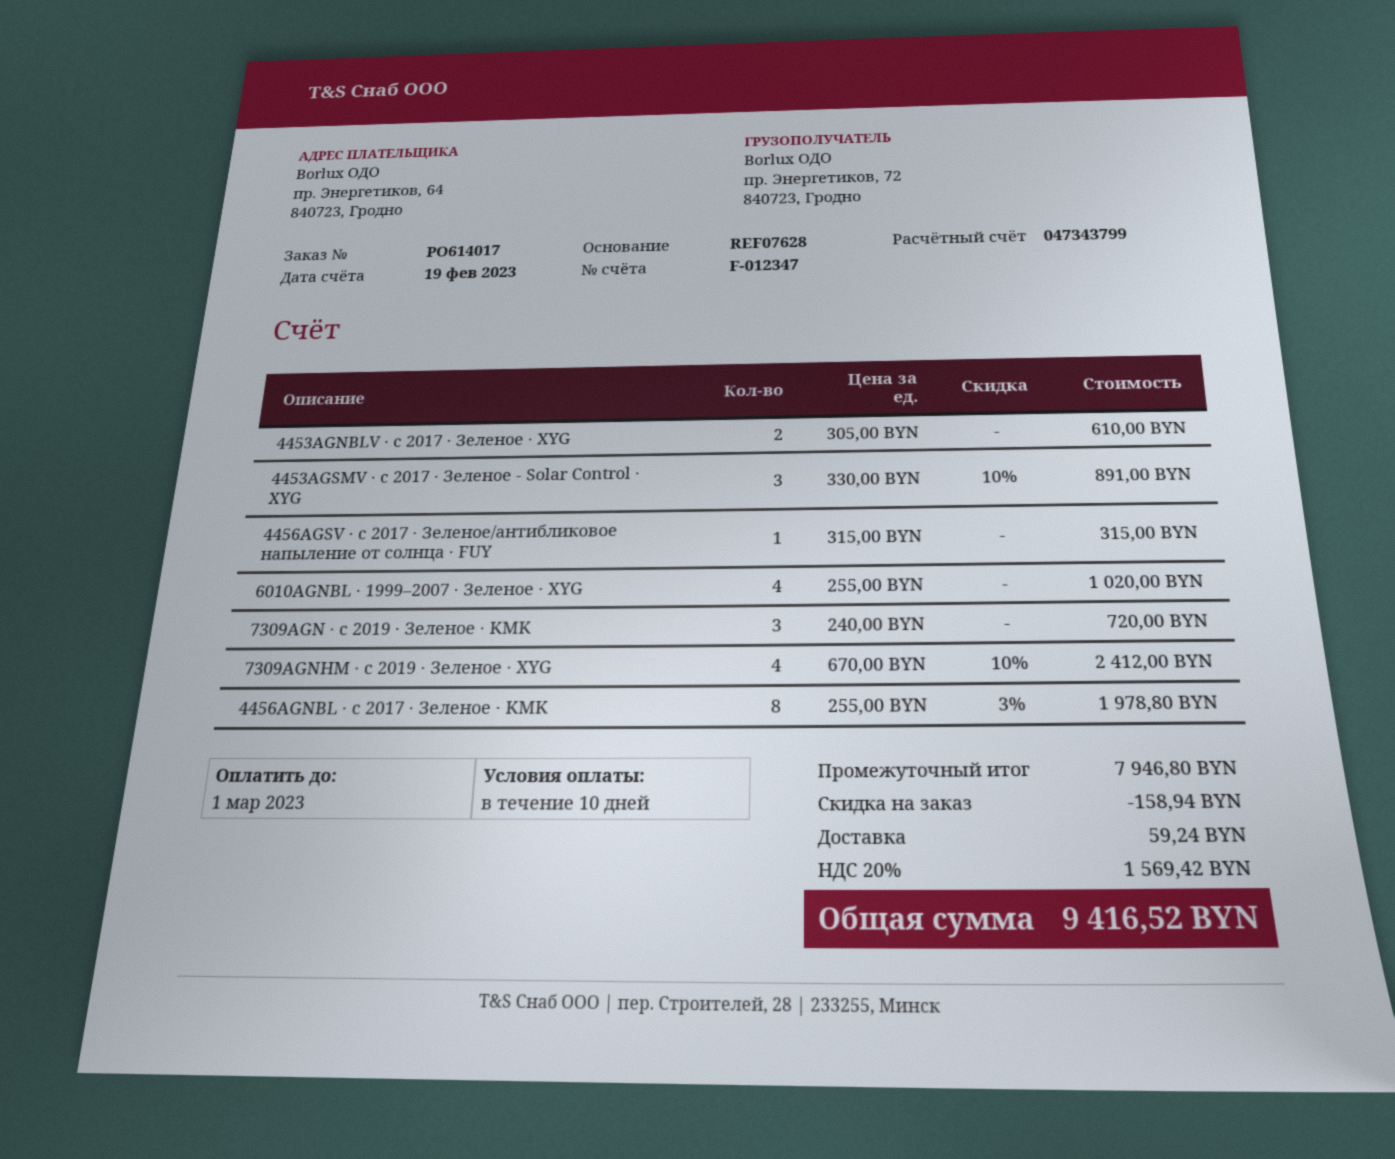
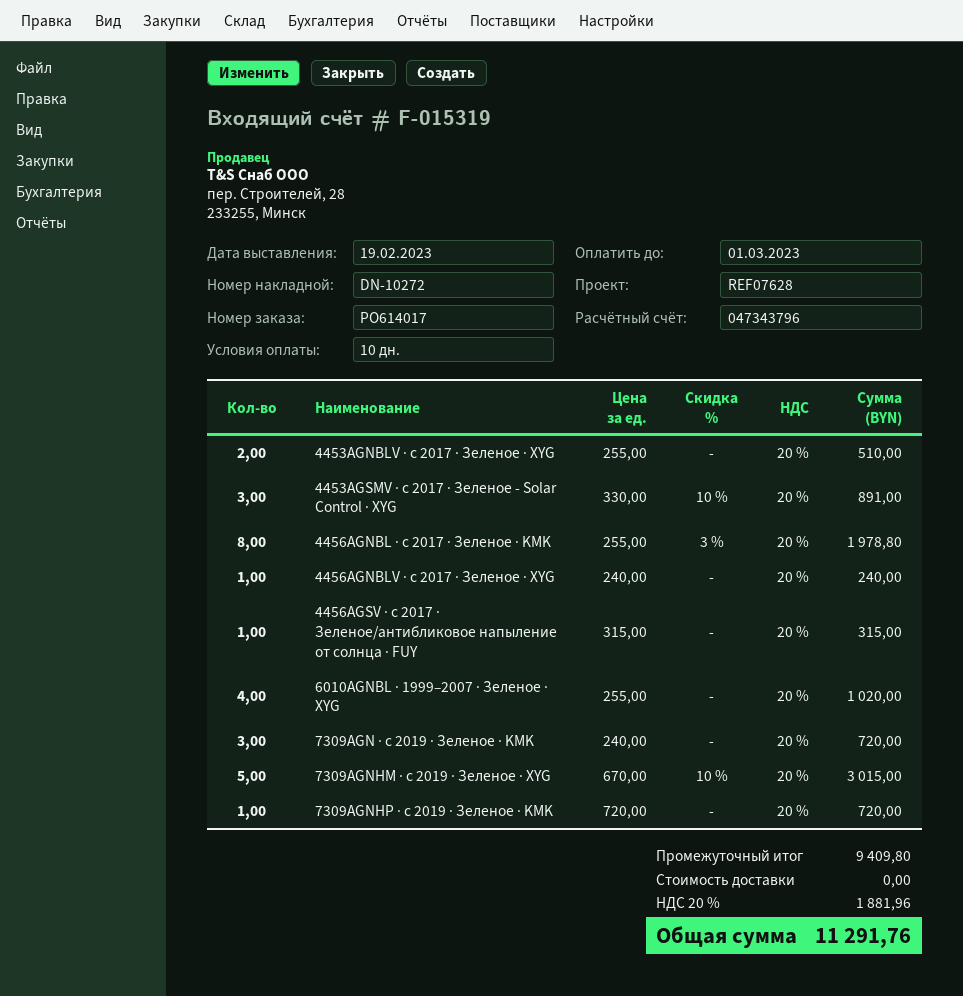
invoice number: F-012347 -> F-015319
bank account: 047343799 -> 047343796
4453AGNBLV · с 2017 · Зеленое · XYG: 2 x 305.00 = 610.00 -> 2 x 255.00 = 510.00
7309AGNHM · с 2019 · Зеленое · XYG: 4 x 670.00 - 10% = 2412.00 -> 5 x 670.00 - 10% = 3015.00
4456AGNBLV · с 2017 · Зеленое · XYG: none -> 1 x 240.00 = 240.00
7309AGNHP · с 2019 · Зеленое · KMK: none -> 1 x 720.00 = 720.00
subtotal: 7946.80 -> 9409.80
discount: 158.94 -> none
shipping: 59.24 -> 0.00
tax: 20% = 1569.42 -> 20% = 1881.96
total: 9416.52 -> 11291.76

